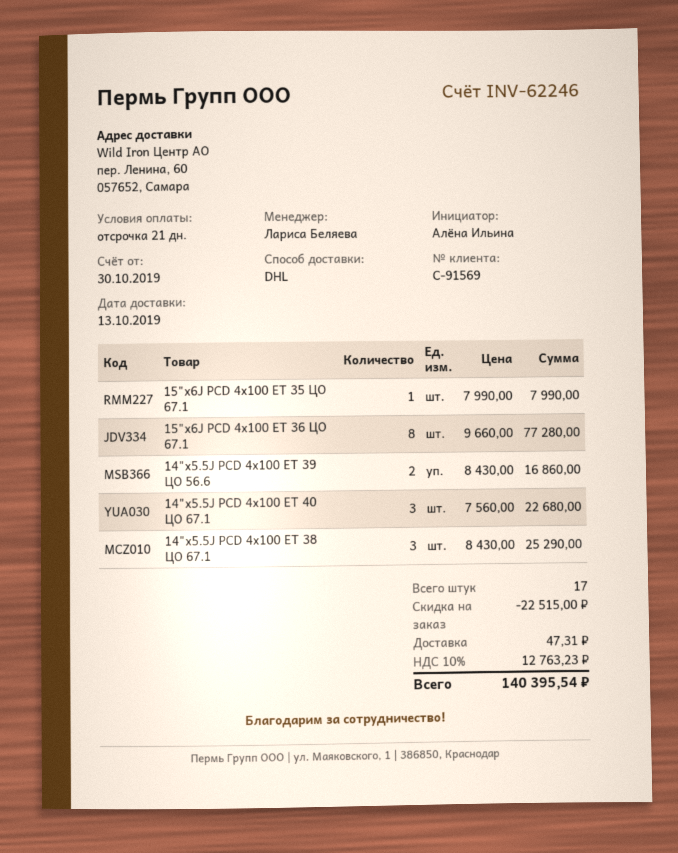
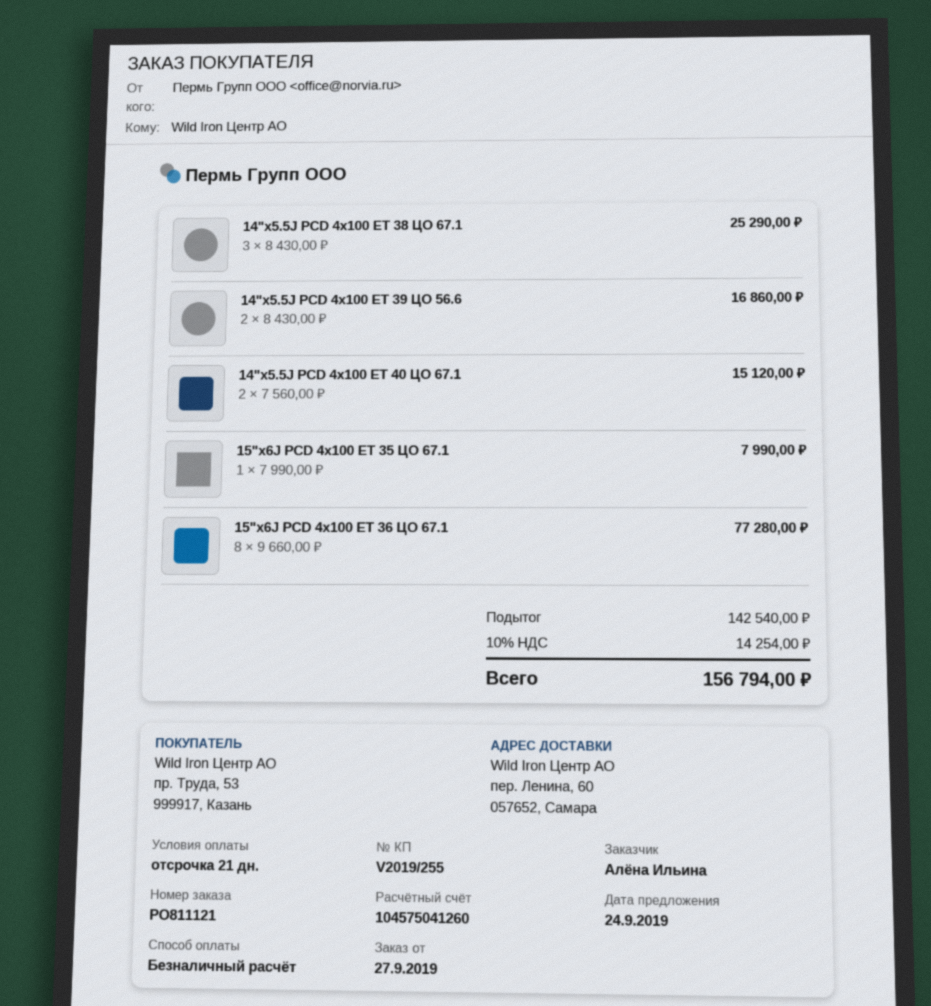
14"x5.5J PCD 4x100 ЕТ 40 ЦО 67.1: 3 x 7560.00 = 22680.00 -> 2 x 7560.00 = 15120.00
discount: 22515.00 -> none
shipping: 47.31 -> none
tax: 10% = 12763.23 -> 10% = 14254.00
total: 140395.54 -> 156794.00

